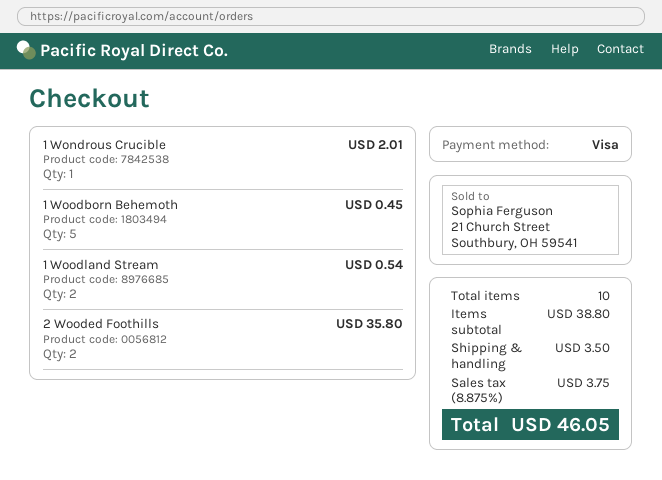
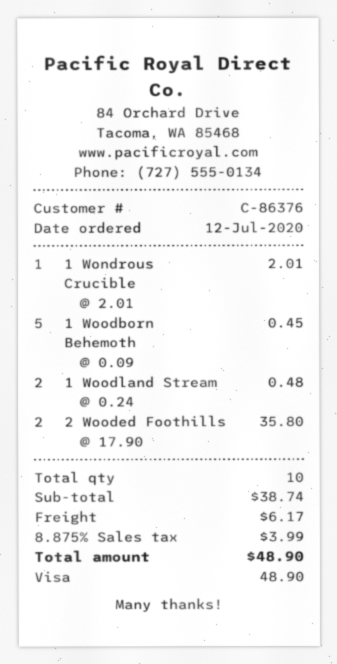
1 Woodland Stream: 2 for 0.54 -> 2 for 0.48
subtotal: 38.80 -> 38.74
shipping: 3.50 -> 6.17
tax: 8.875% = 3.75 -> 8.875% = 3.99
total: 46.05 -> 48.90

